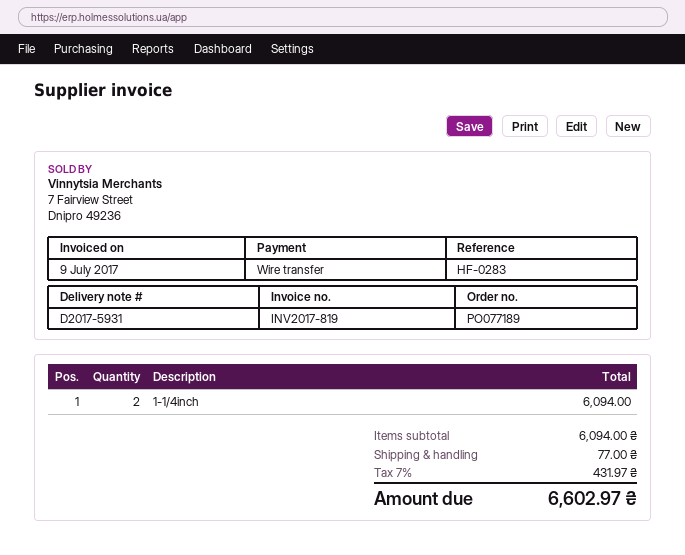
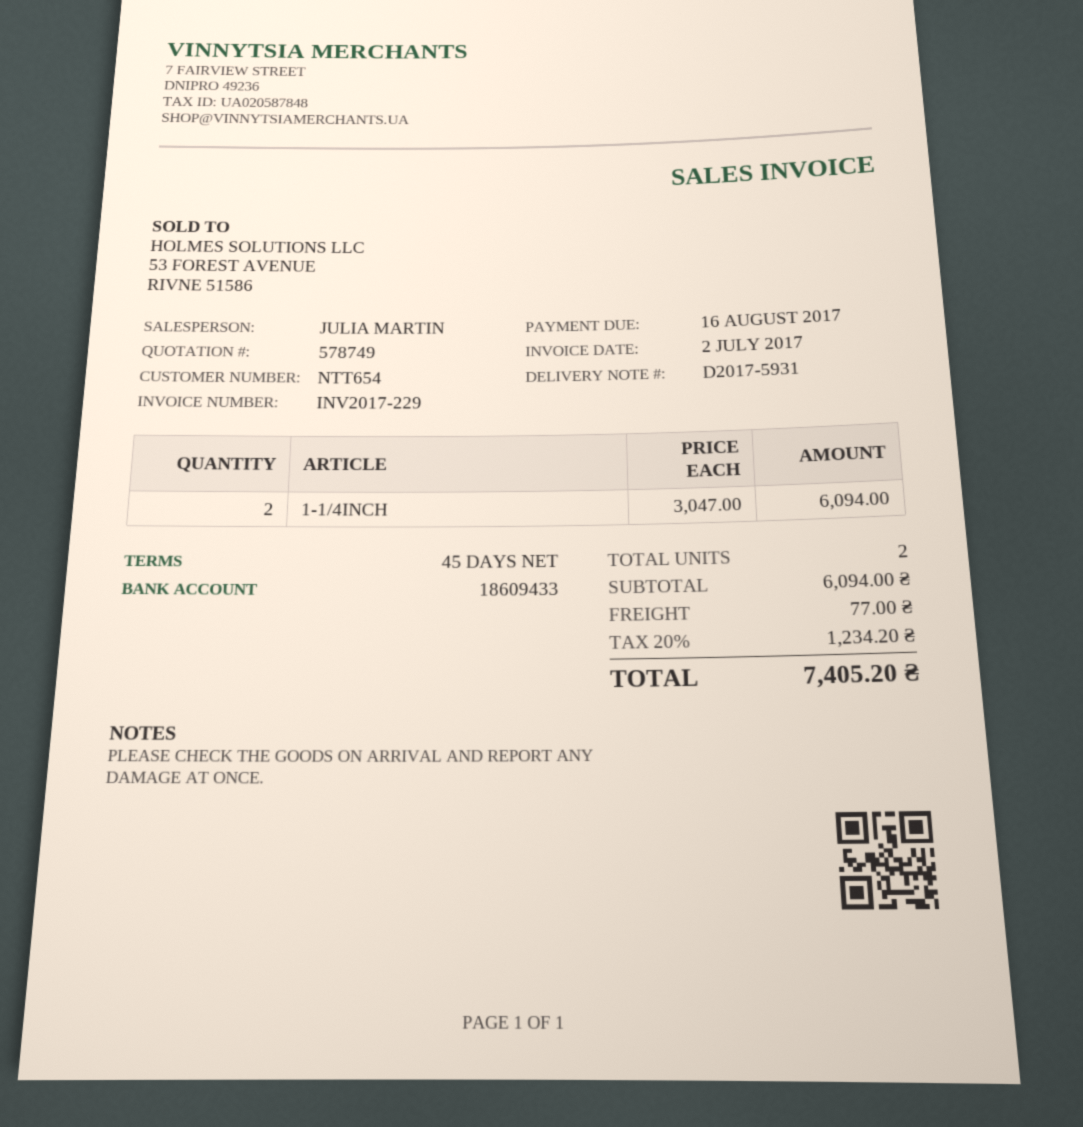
invoice number: INV2017-819 -> INV2017-229
invoice date: 2017-07-09 -> 2017-07-02
tax: 7% = 431.97 -> 20% = 1234.20
total: 6602.97 -> 7405.20

